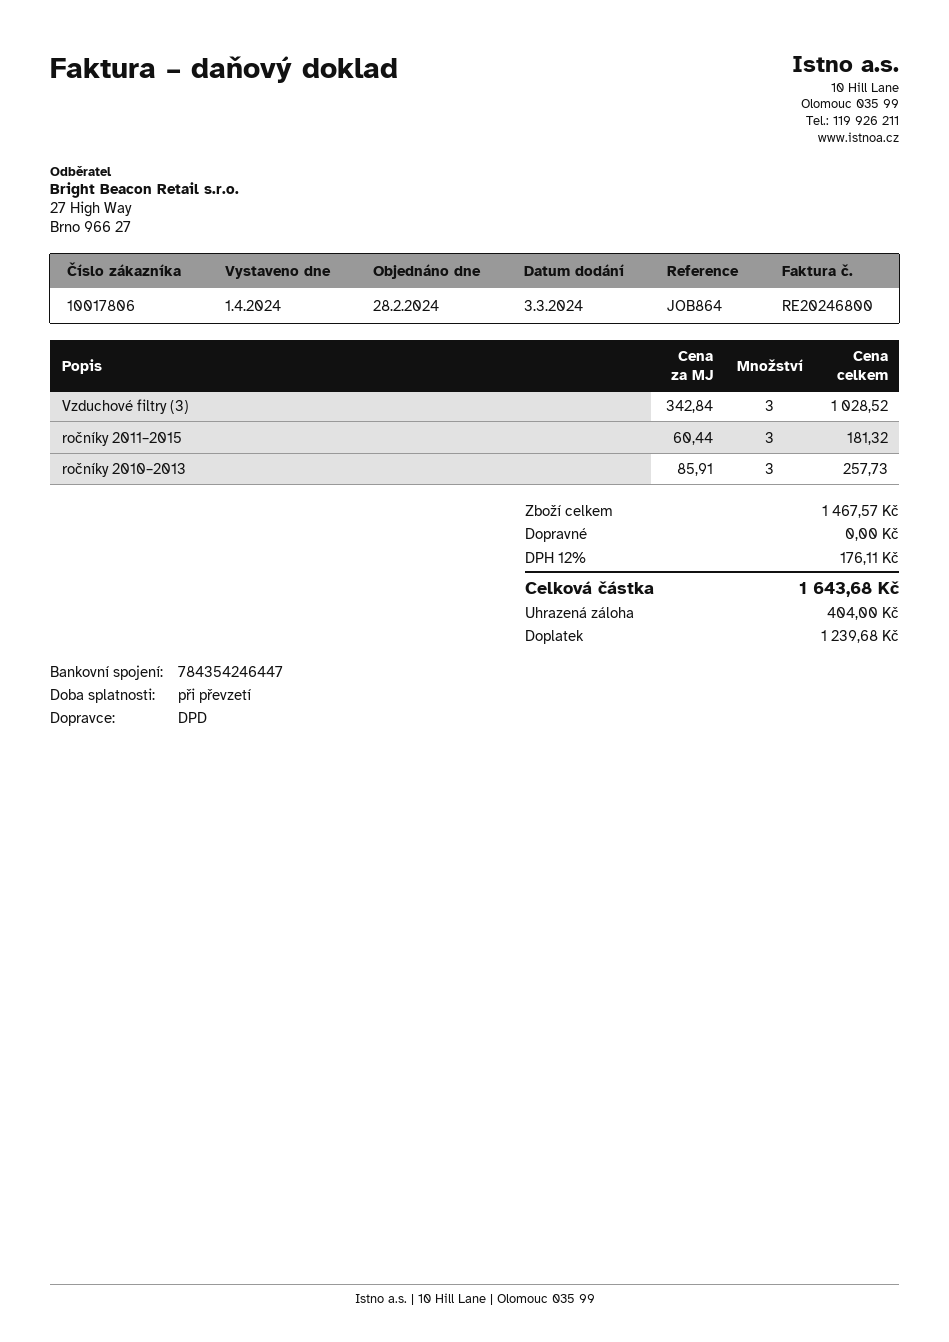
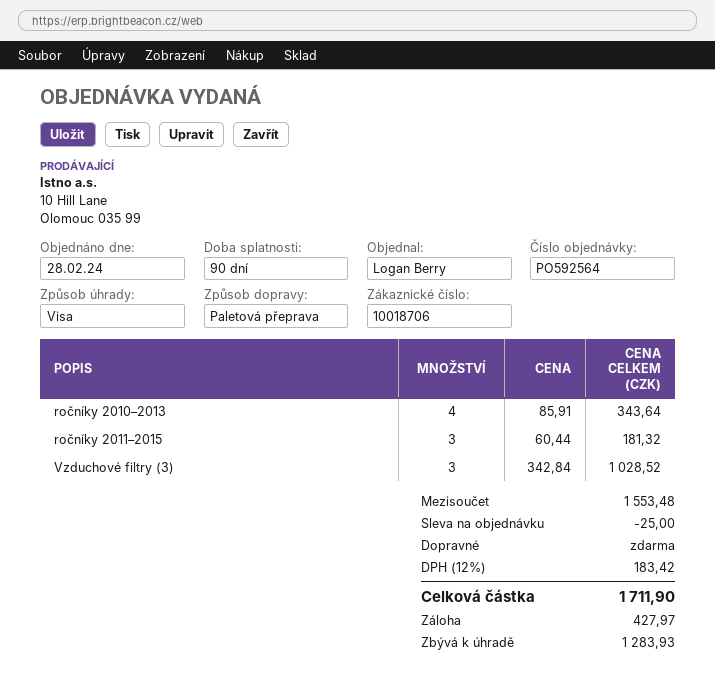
payment terms: on receipt -> 90 days
customer number: 10017806 -> 10018706
shipping method: DPD -> pallet freight
ročníky 2010–2013: 3 x 85.91 = 257.73 -> 4 x 85.91 = 343.64
subtotal: 1467.57 -> 1553.48
discount: none -> 25.00
tax: 12% = 176.11 -> 12% = 183.42
total: 1643.68 -> 1711.90
deposit: 404.00 -> 427.97
balance: 1239.68 -> 1283.93

